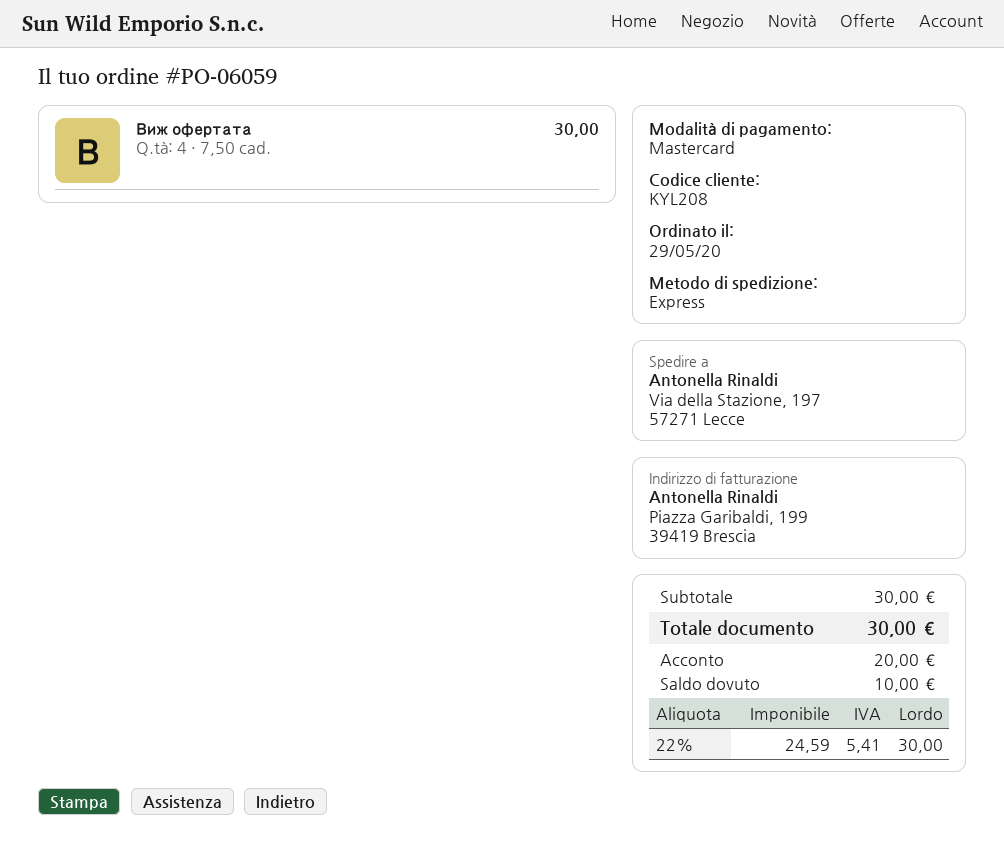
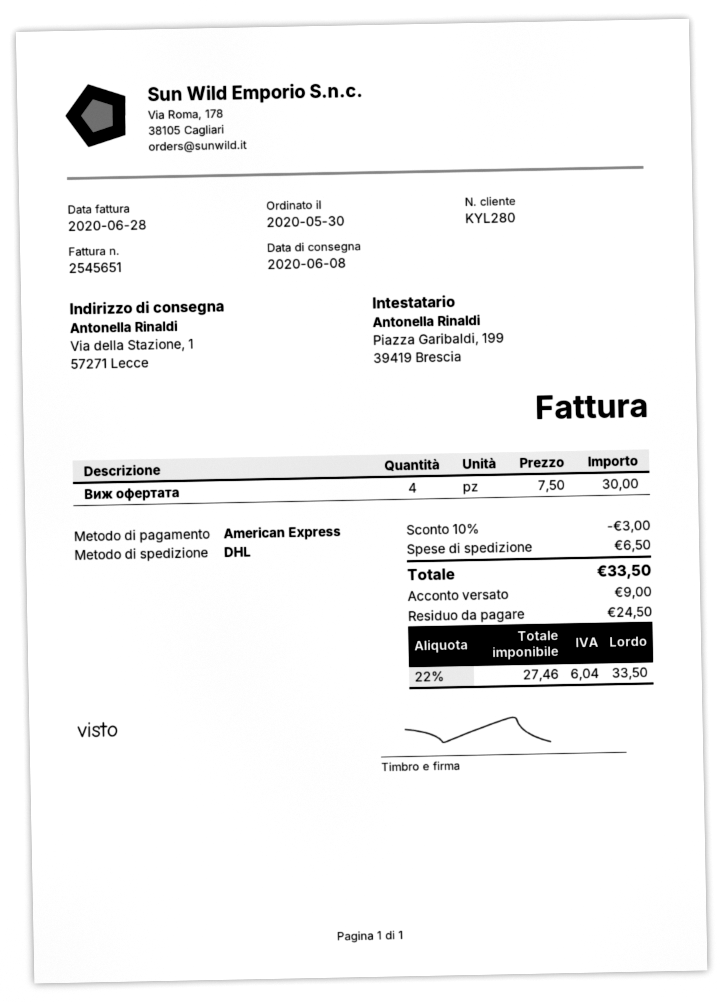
order date: 2020-05-29 -> 2020-05-30
customer number: KYL208 -> KYL280
payment method: Mastercard -> American Express
shipping method: express -> DHL
ship to: Via della Stazione, 197, 57271 Lecce -> Via della Stazione, 1, 57271 Lecce
discount: none -> 10% = 3.00
shipping: none -> 6.50
net: 24.59 -> 27.46
tax: 22% = 5.41 -> 22% = 6.04
total: 30.00 -> 33.50
deposit: 20.00 -> 9.00
balance: 10.00 -> 24.50

